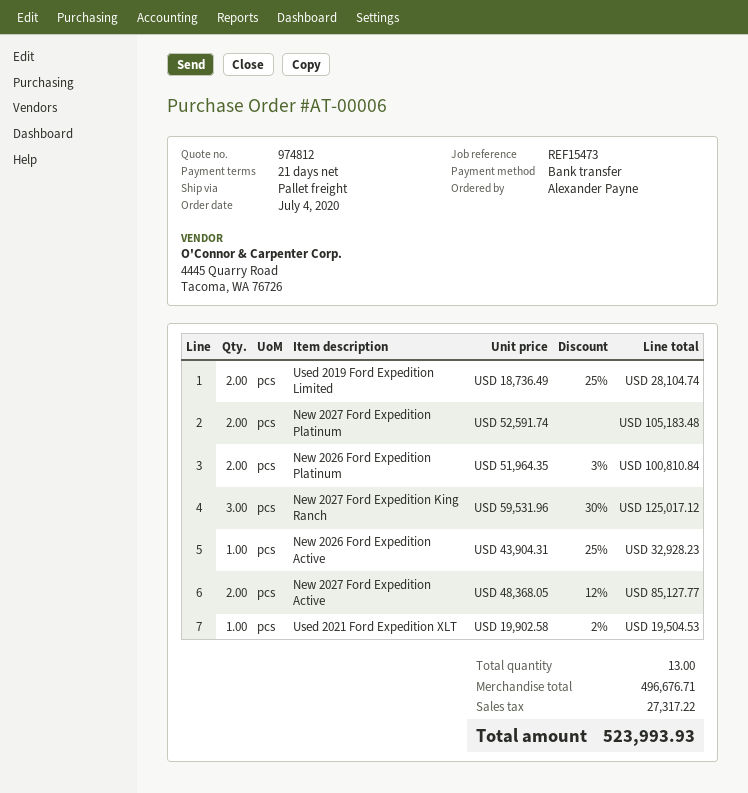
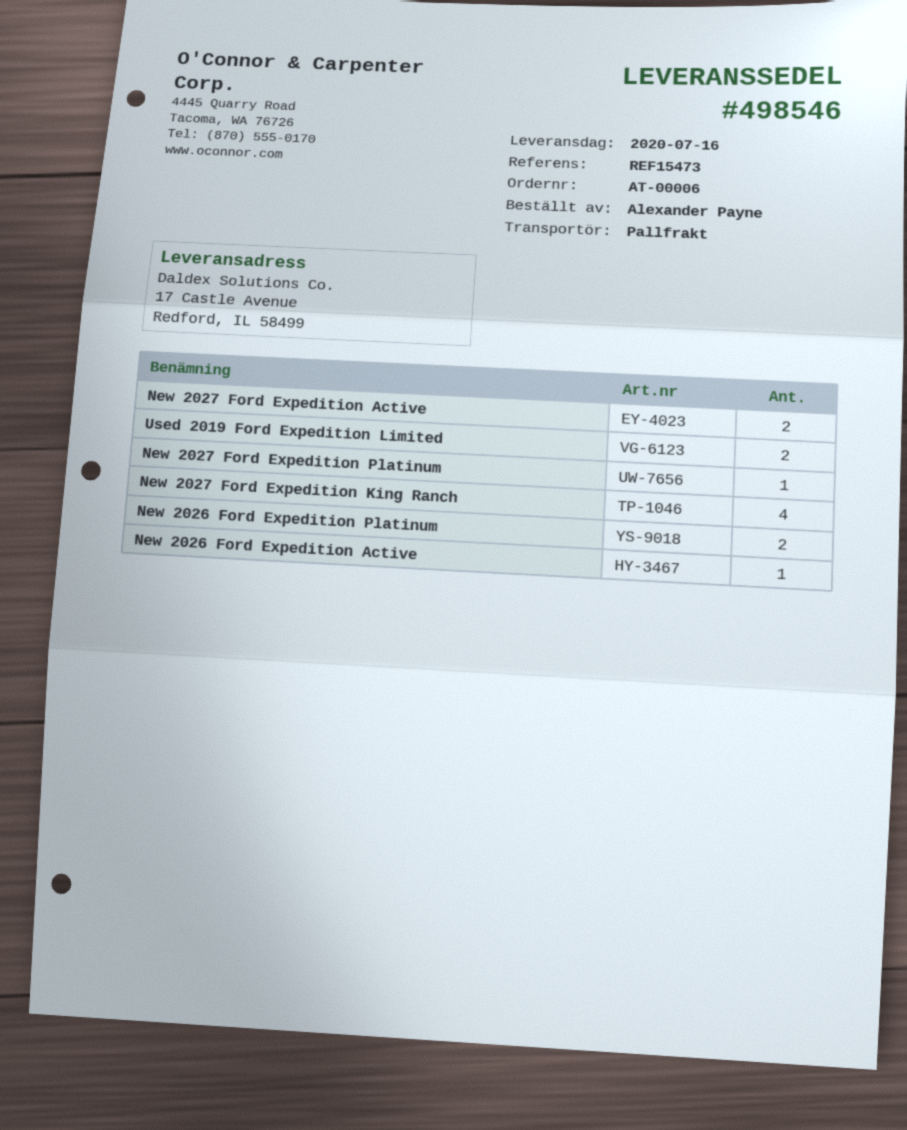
New 2027 Ford Expedition Platinum: 2 -> 1
New 2027 Ford Expedition King Ranch: 3 -> 4
Used 2021 Ford Expedition XLT: 1 -> none

